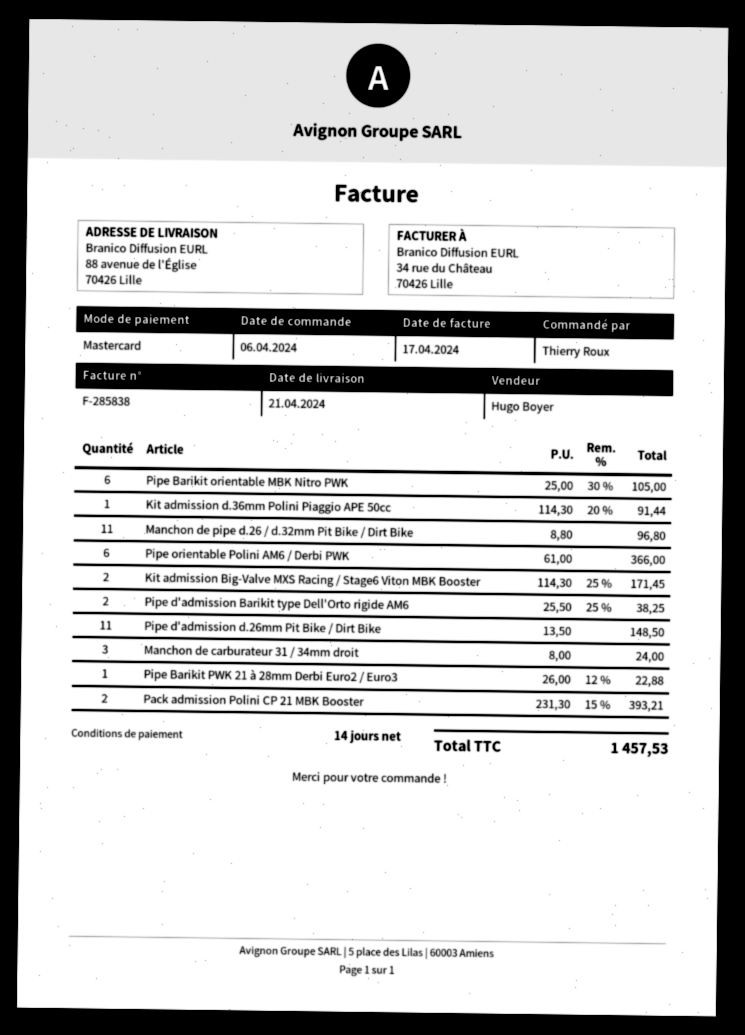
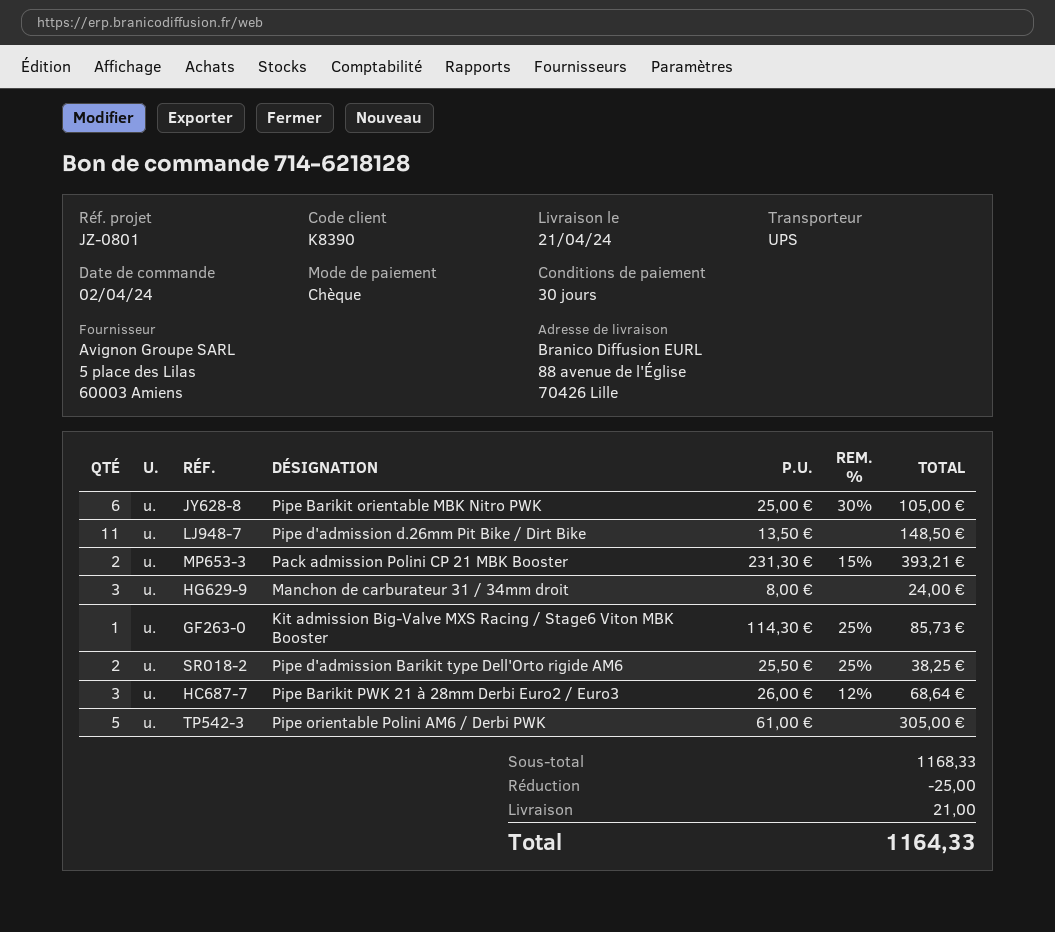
order date: 2024-04-06 -> 2024-04-02
payment terms: 14 days -> 30 days
payment method: Mastercard -> cheque
Kit admission d.36mm Polini Piaggio APE 50cc: 1 x 114.30 - 20% = 91.44 -> none
Manchon de pipe d.26 / d.32mm Pit Bike / Dirt Bike: 11 x 8.80 = 96.80 -> none
Pipe orientable Polini AM6 / Derbi PWK: 6 x 61.00 = 366.00 -> 5 x 61.00 = 305.00
Kit admission Big-Valve MXS Racing / Stage6 Viton MBK Booster: 2 x 114.30 - 25% = 171.45 -> 1 x 114.30 - 25% = 85.73
Pipe Barikit PWK 21 à 28mm Derbi Euro2 / Euro3: 1 x 26.00 - 12% = 22.88 -> 3 x 26.00 - 12% = 68.64
discount: none -> 25.00
shipping: none -> 21.00
total: 1457.53 -> 1164.33

